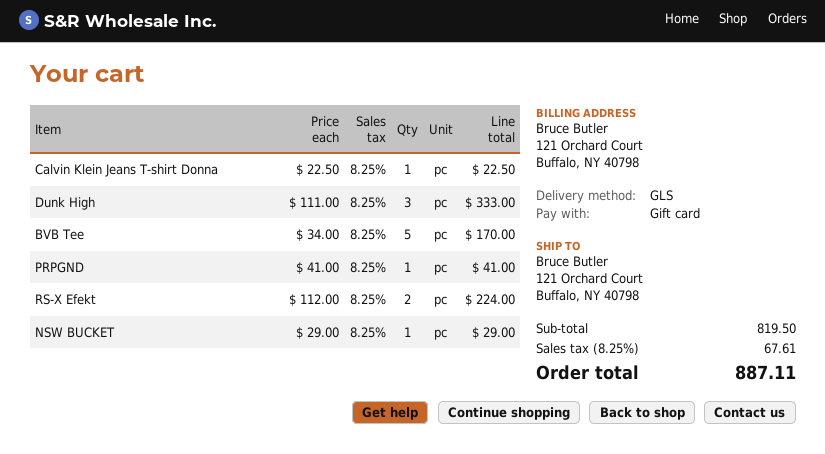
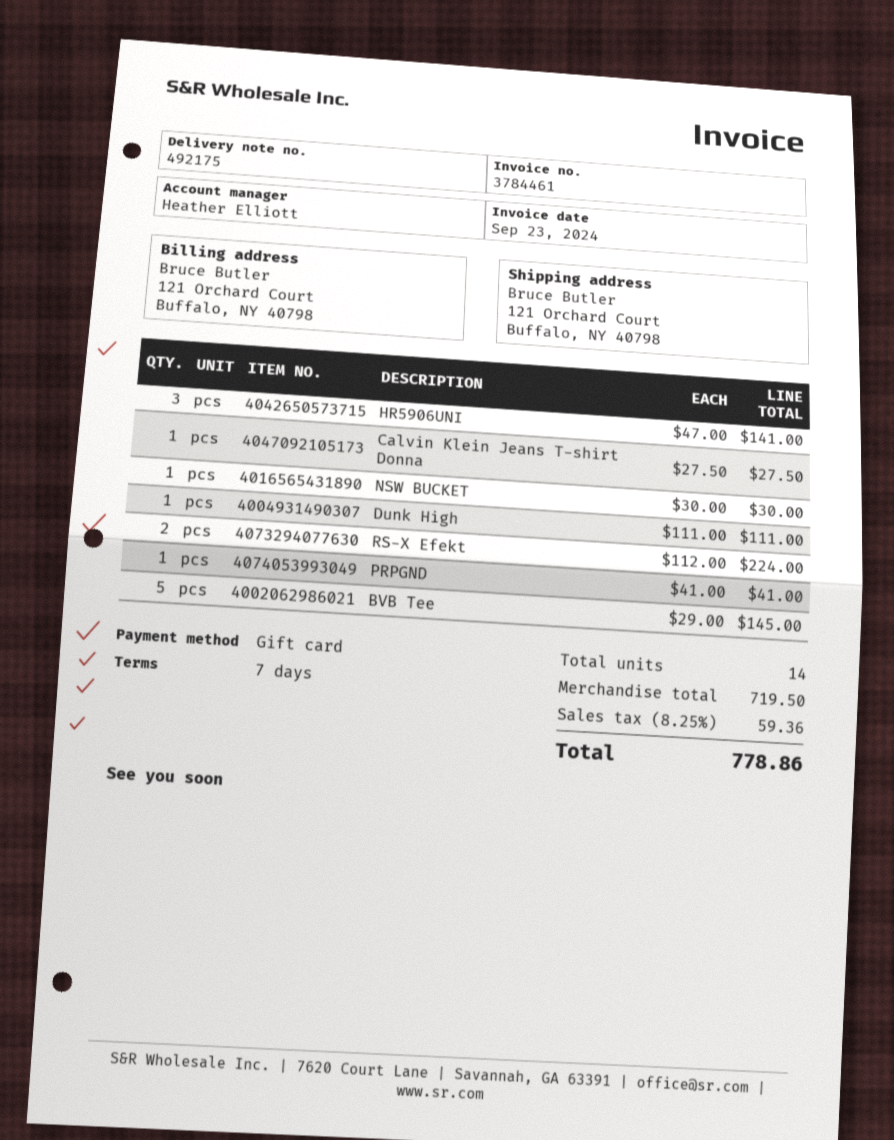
Calvin Klein Jeans T-shirt Donna: 1 x 22.50 = 22.50 -> 1 x 27.50 = 27.50
Dunk High: 3 x 111.00 = 333.00 -> 1 x 111.00 = 111.00
BVB Tee: 5 x 34.00 = 170.00 -> 5 x 29.00 = 145.00
NSW BUCKET: 1 x 29.00 = 29.00 -> 1 x 30.00 = 30.00
HR5906UNI: none -> 3 x 47.00 = 141.00
subtotal: 819.50 -> 719.50
tax: 8.25% = 67.61 -> 8.25% = 59.36
total: 887.11 -> 778.86

